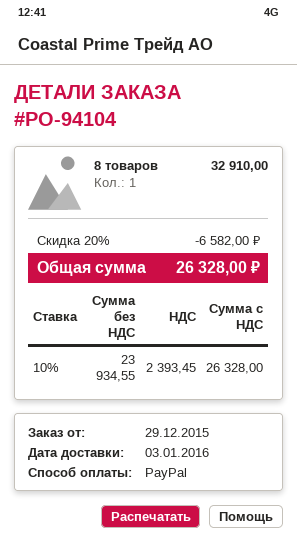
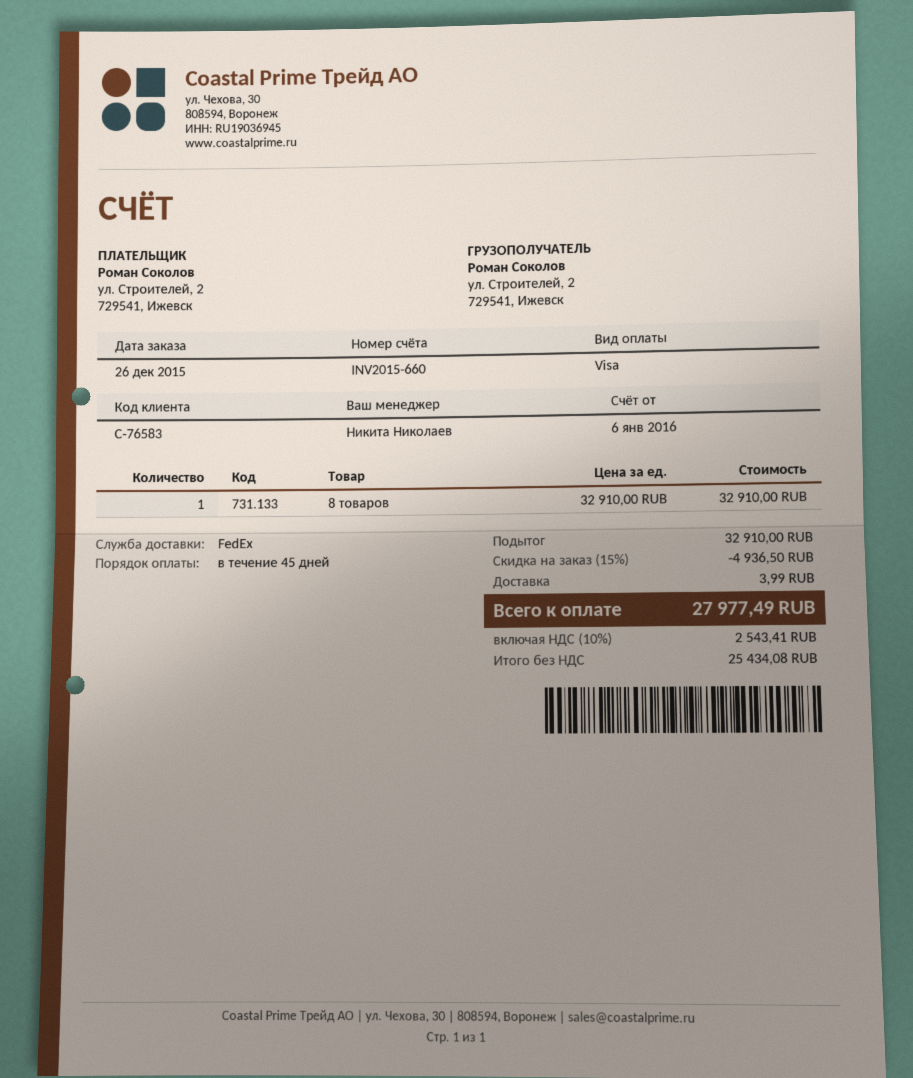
order date: 2015-12-29 -> 2015-12-26
payment method: PayPal -> Visa
discount: 20% = 6582.00 -> 15% = 4936.50
shipping: none -> 3.99
net: 23934.55 -> 25434.08
tax: 10% = 2393.45 -> 10% = 2543.41
total: 26328.00 -> 27977.49

